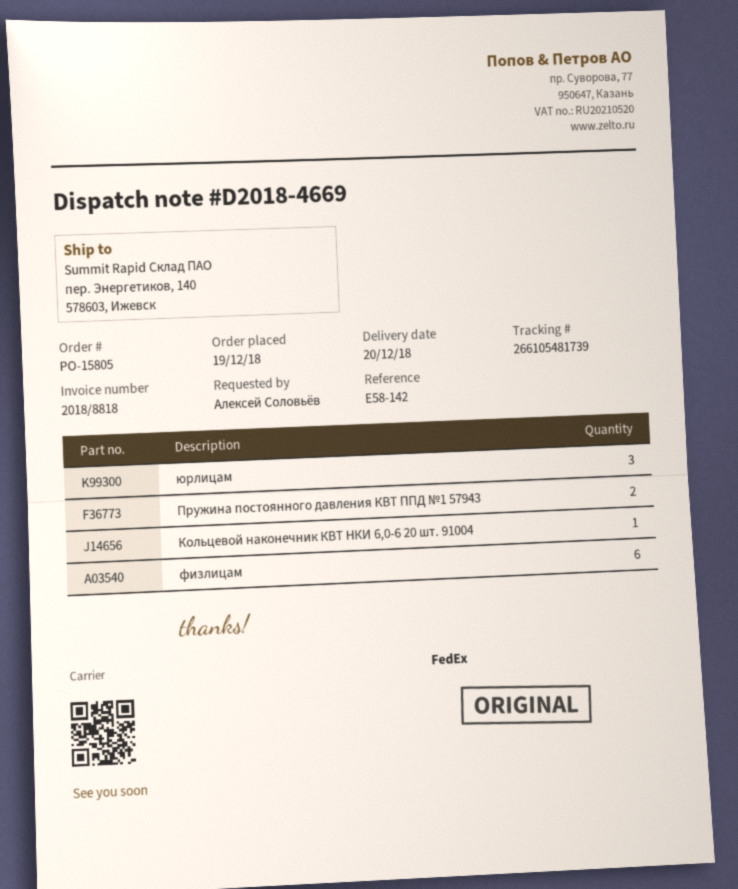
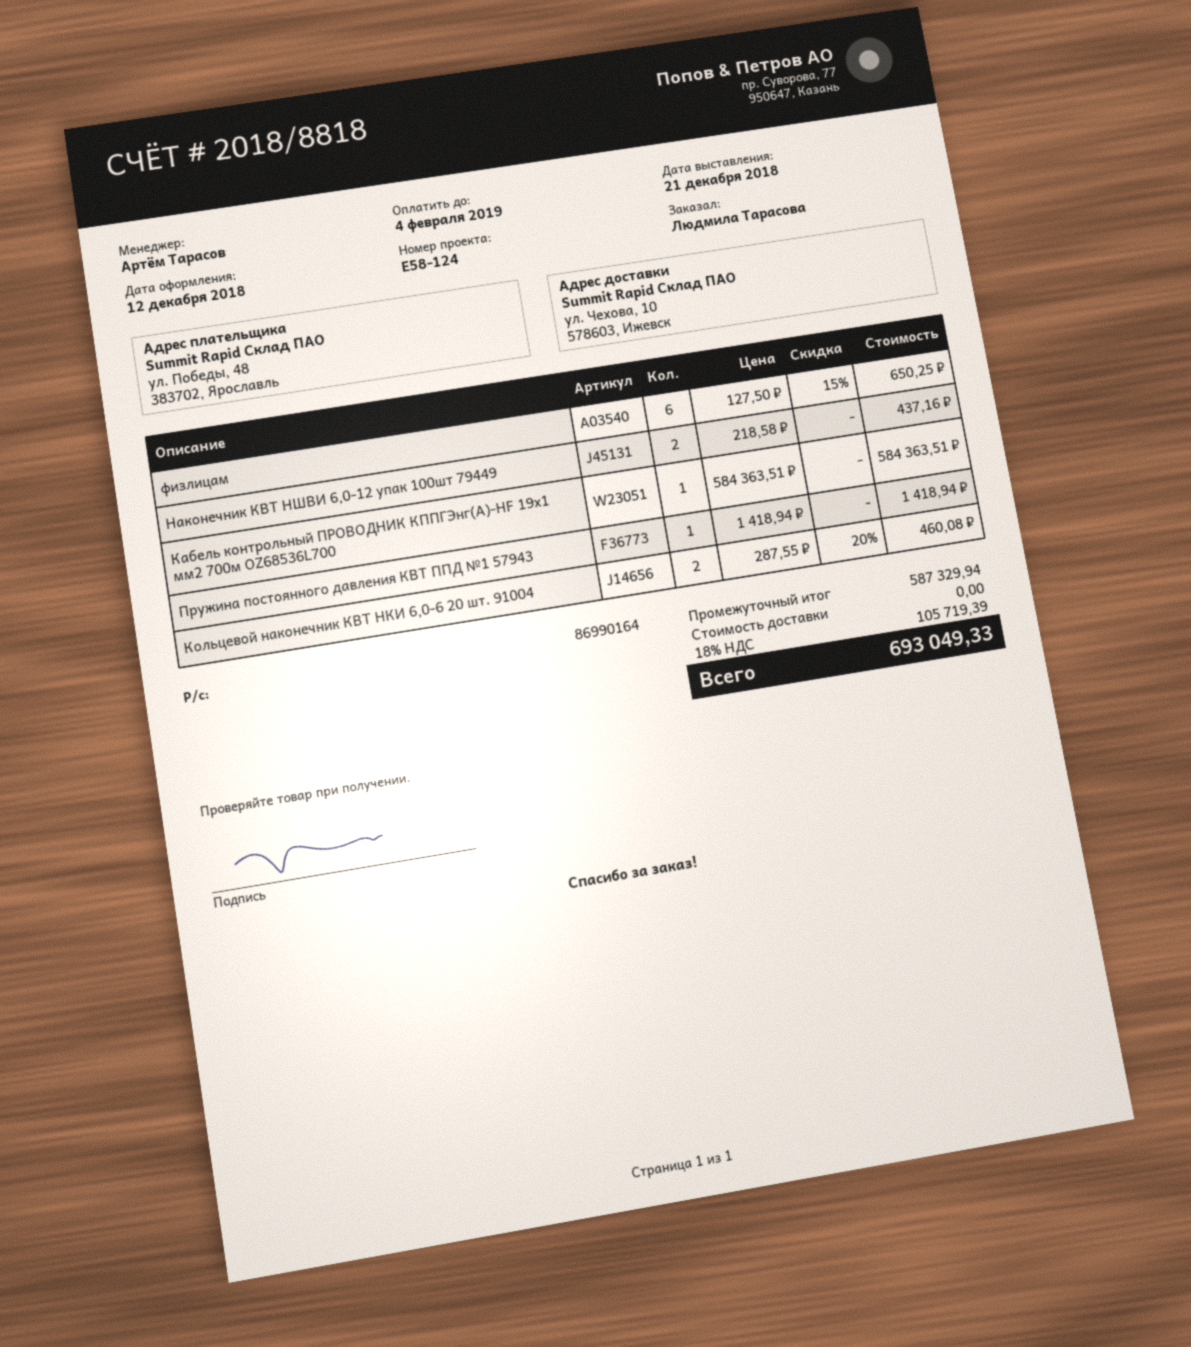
order date: 2018-12-19 -> 2018-12-12
reference: E58-142 -> E58-124
ordered by: Алексей Соловьёв -> Людмила Тарасова
ship to: пер. Энергетиков, 140, 578603, Ижевск -> ул. Чехова, 10, 578603, Ижевск
юрлицам: 3 -> none
Пружина постоянного давления КВТ ППД №1 57943: 2 -> 1
Кольцевой наконечник КВТ НКИ 6,0-6 20 шт. 91004: 1 -> 2
Наконечник КВТ НШВИ 6,0-12 упак 100шт 79449: none -> 2
Кабель контрольный ПРОВОДНИК КППГЭнг(A)-HF 19x1 мм2 700м OZ68536L700: none -> 1

